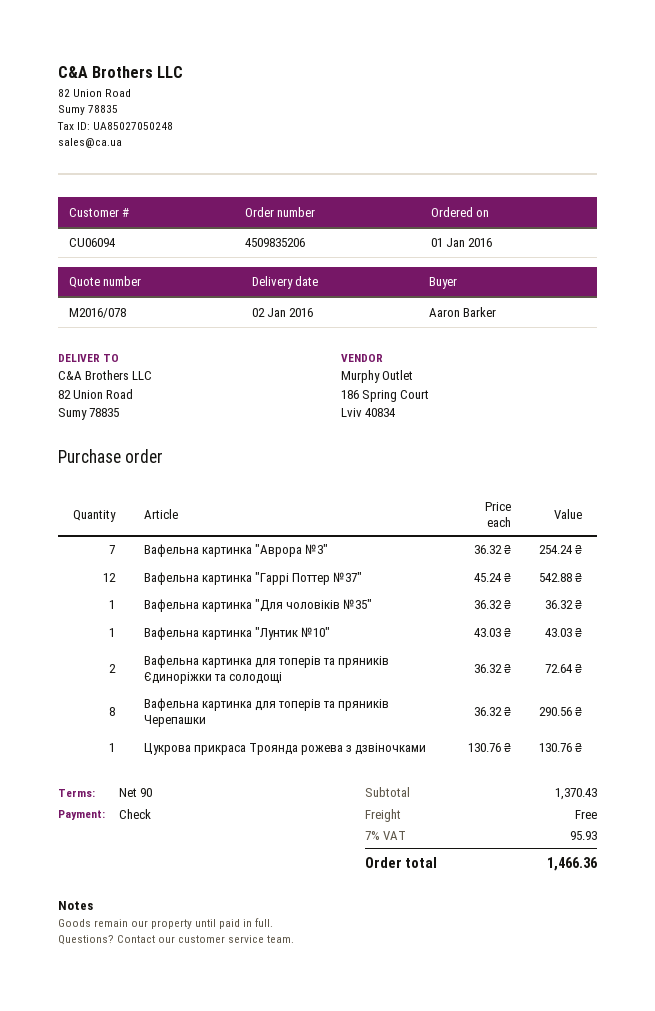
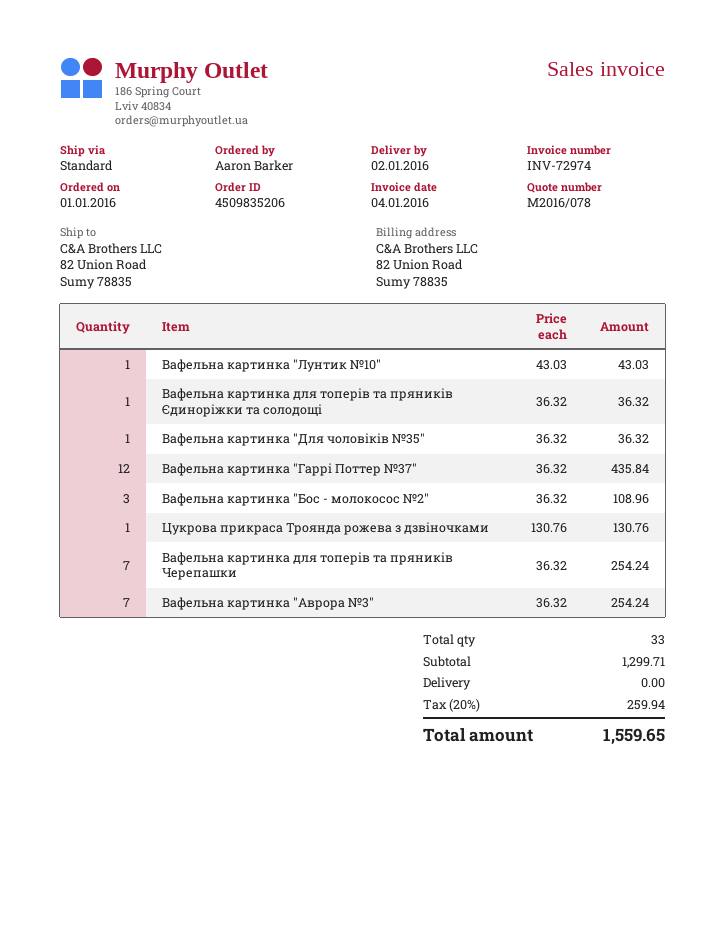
Вафельна картинка "Гаррі Поттер №37": 12 x 45.24 = 542.88 -> 12 x 36.32 = 435.84
Вафельна картинка для топерів та пряників Єдиноріжки та солодощі: 2 x 36.32 = 72.64 -> 1 x 36.32 = 36.32
Вафельна картинка для топерів та пряників Черепашки: 8 x 36.32 = 290.56 -> 7 x 36.32 = 254.24
Вафельна картинка "Бос - молокосос №2": none -> 3 x 36.32 = 108.96
subtotal: 1370.43 -> 1299.71
tax: 7% = 95.93 -> 20% = 259.94
total: 1466.36 -> 1559.65

